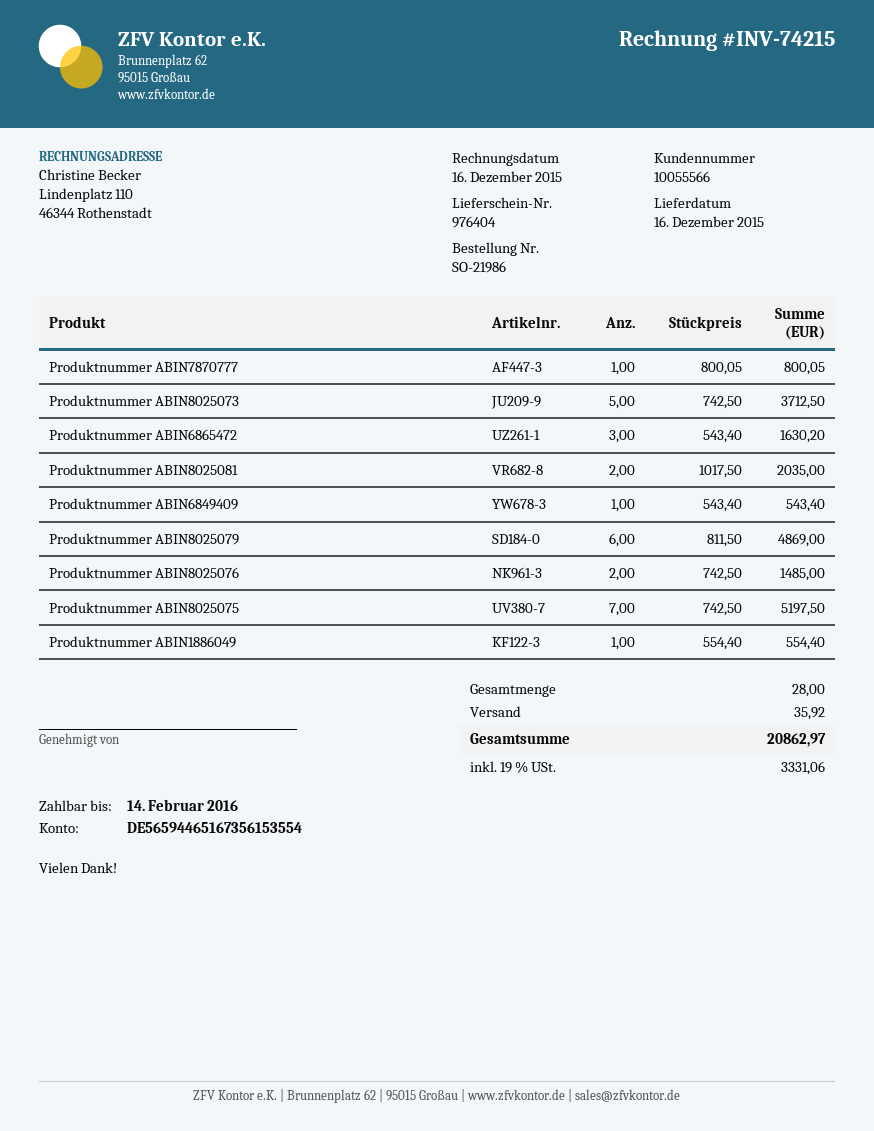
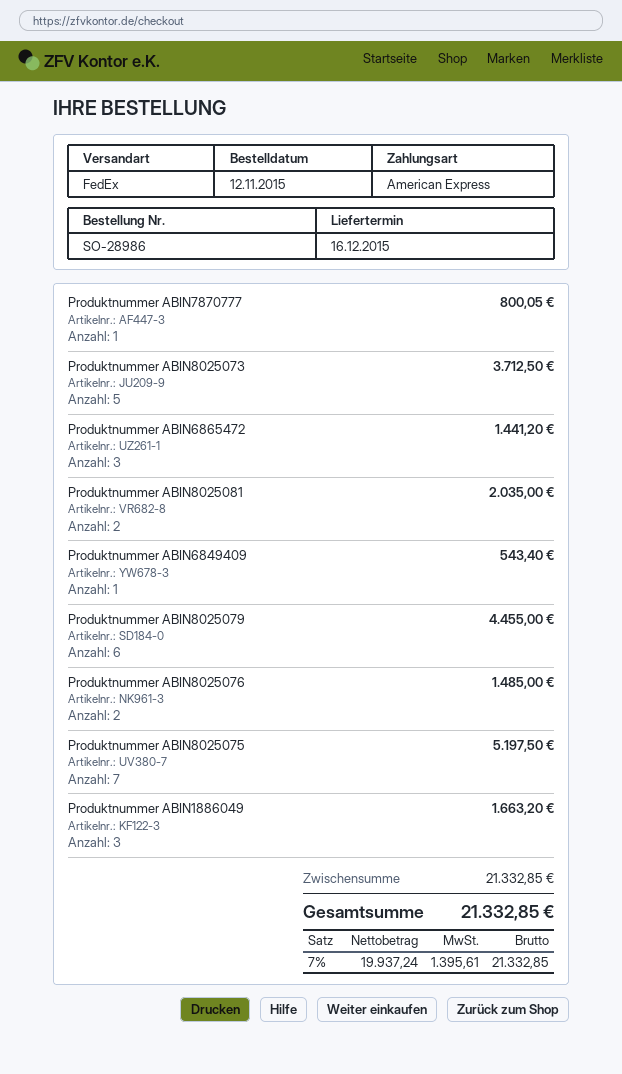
order number: SO-21986 -> SO-28986
Produktnummer ABIN6865472: 3 for 1630.20 -> 3 for 1441.20
Produktnummer ABIN8025079: 6 for 4869.00 -> 6 for 4455.00
Produktnummer ABIN1886049: 1 for 554.40 -> 3 for 1663.20
shipping: 35.92 -> none
tax: 19% = 3331.06 -> 7% = 1395.61
total: 20862.97 -> 21332.85

